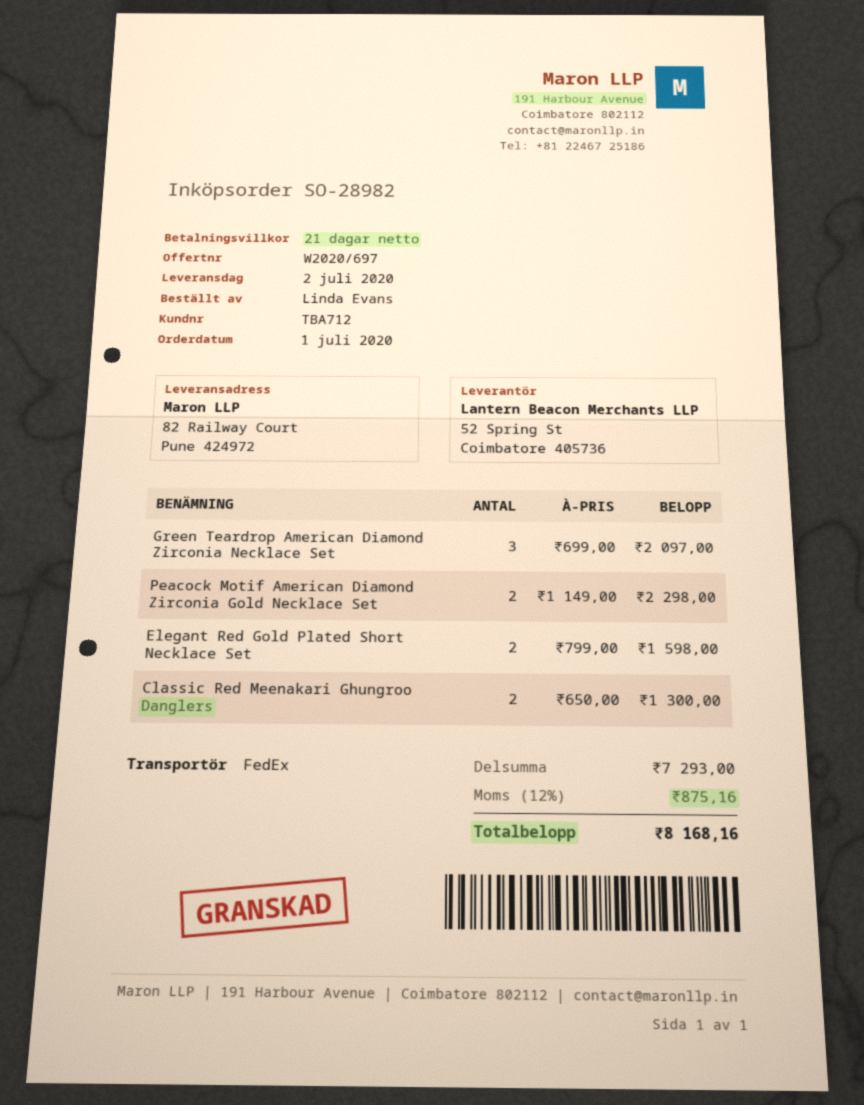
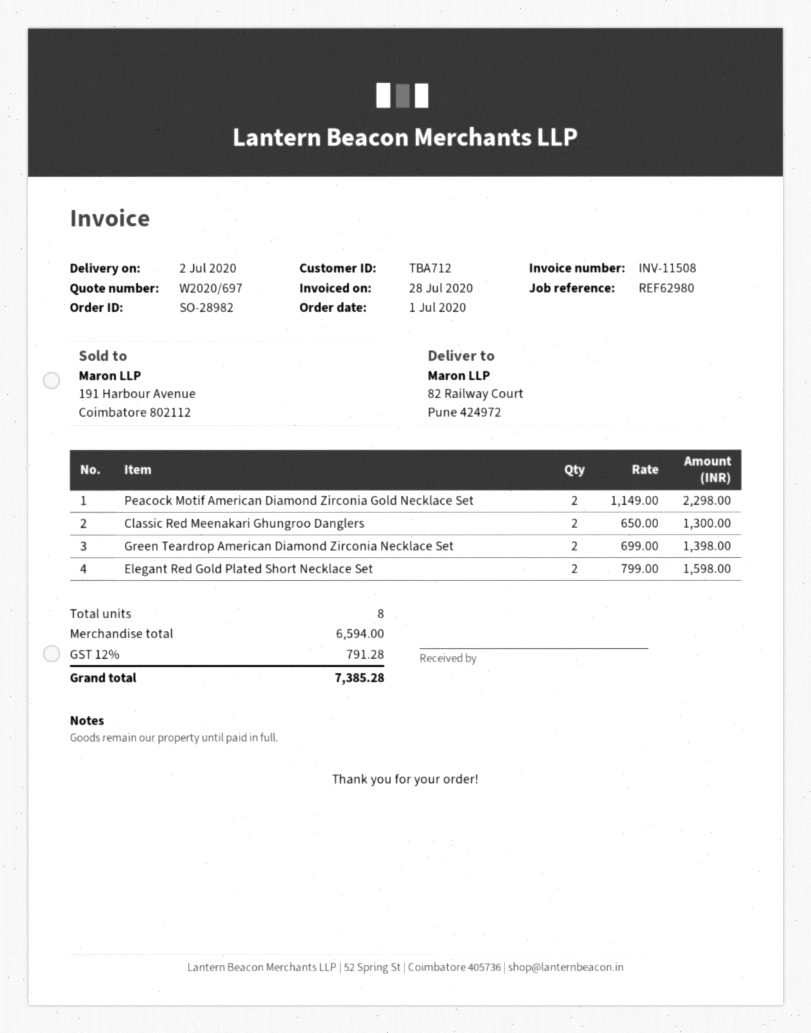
Green Teardrop American Diamond Zirconia Necklace Set: 3 x 699.00 = 2097.00 -> 2 x 699.00 = 1398.00
subtotal: 7293.00 -> 6594.00
tax: 12% = 875.16 -> 12% = 791.28
total: 8168.16 -> 7385.28

